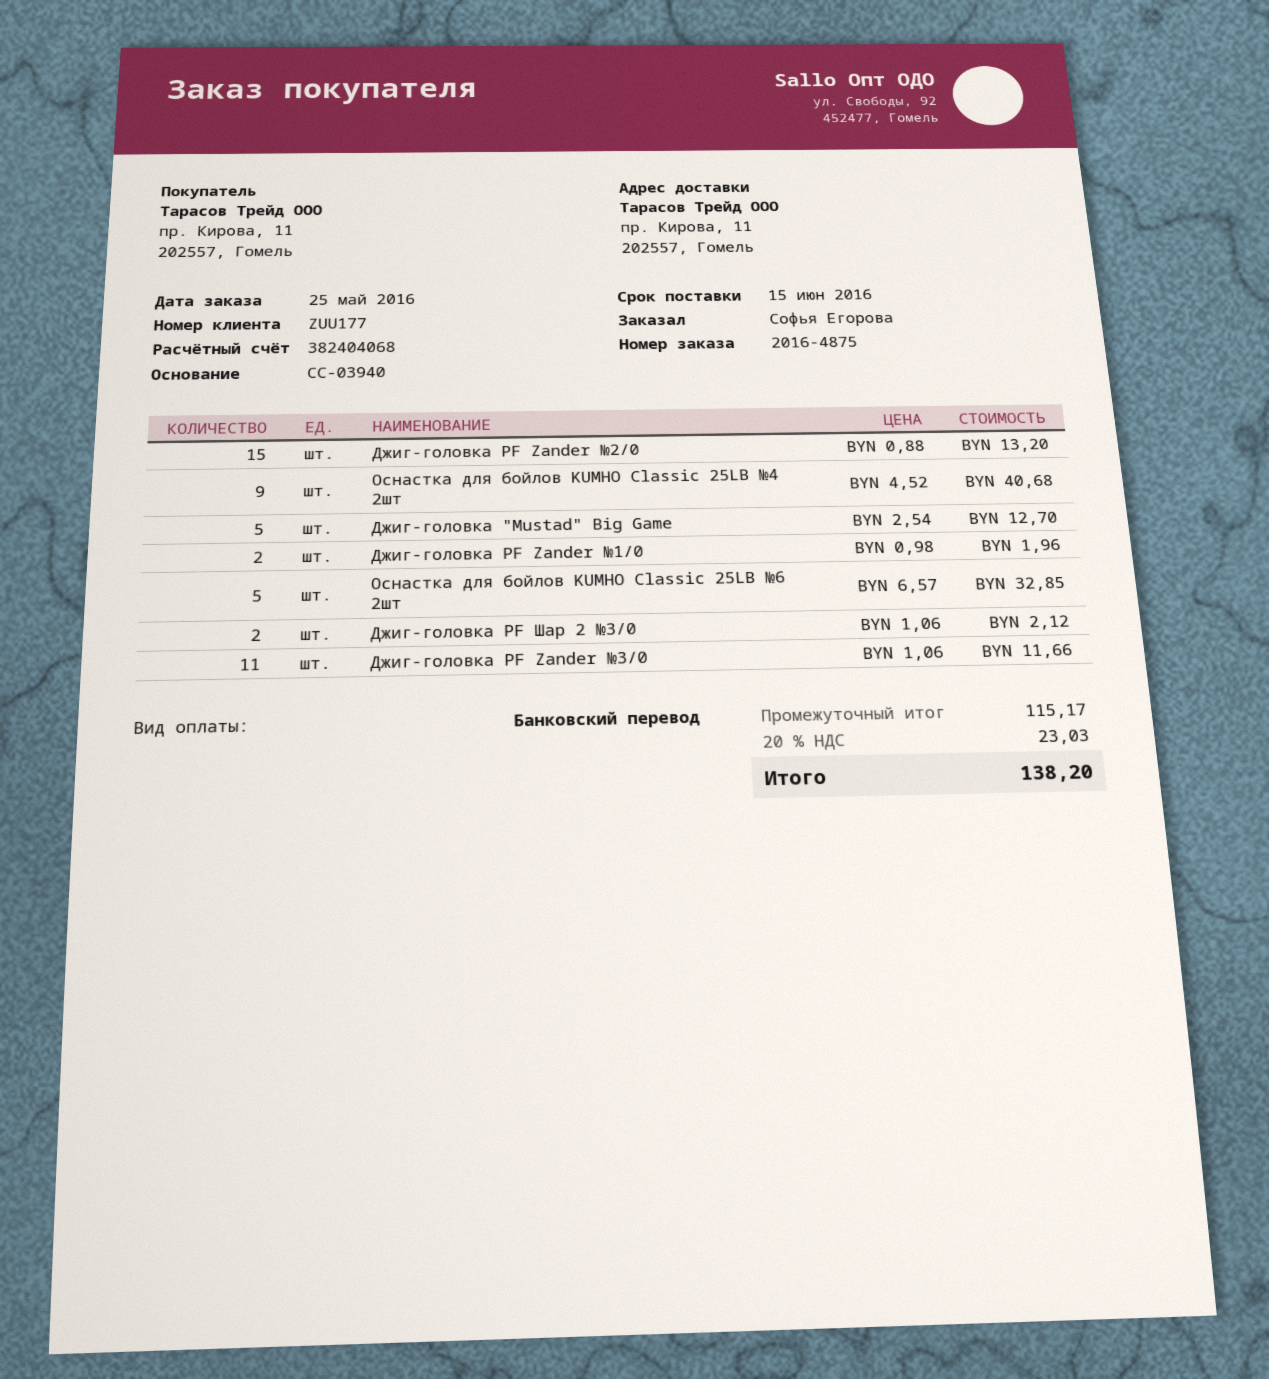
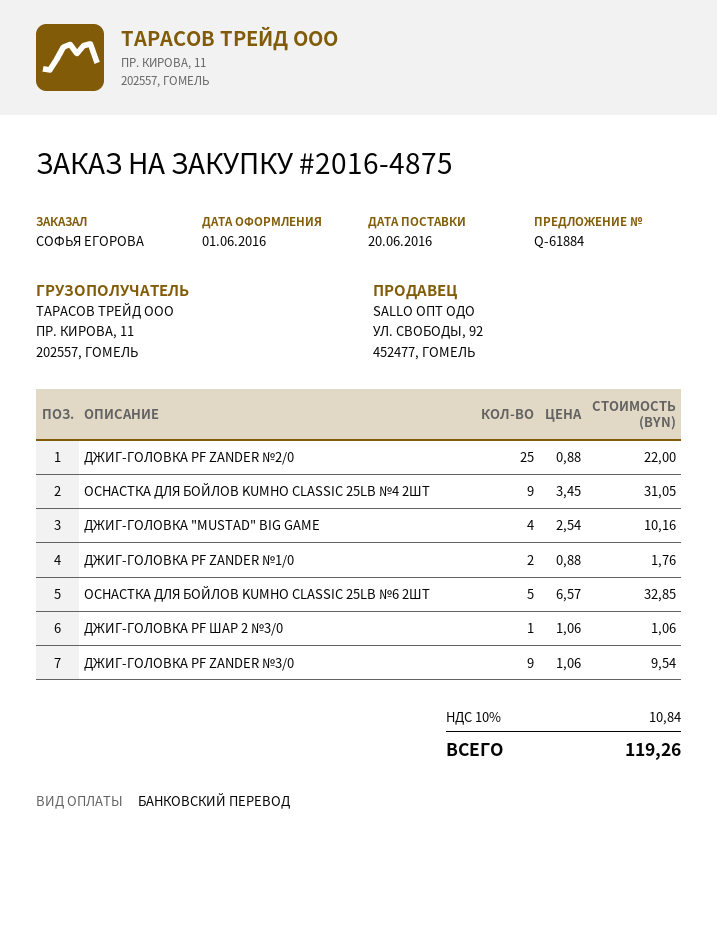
order date: 2016-05-25 -> 2016-06-01
delivery date: 2016-06-15 -> 2016-06-20
Джиг-головка PF Zander №2/0: 15 x 0.88 = 13.20 -> 25 x 0.88 = 22.00
Оснастка для бойлов KUMHO Classic 25LB №4 2шт: 9 x 4.52 = 40.68 -> 9 x 3.45 = 31.05
Джиг-головка "Mustad" Big Game: 5 x 2.54 = 12.70 -> 4 x 2.54 = 10.16
Джиг-головка PF Zander №1/0: 2 x 0.98 = 1.96 -> 2 x 0.88 = 1.76
Джиг-головка PF Шар 2 №3/0: 2 x 1.06 = 2.12 -> 1 x 1.06 = 1.06
Джиг-головка PF Zander №3/0: 11 x 1.06 = 11.66 -> 9 x 1.06 = 9.54
tax: 20% = 23.03 -> 10% = 10.84
total: 138.20 -> 119.26

